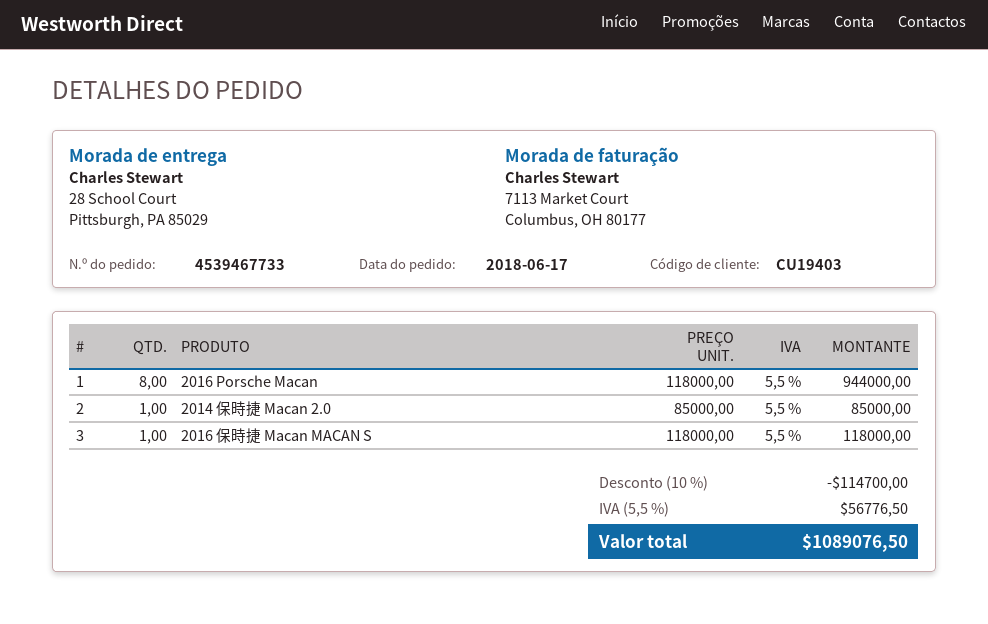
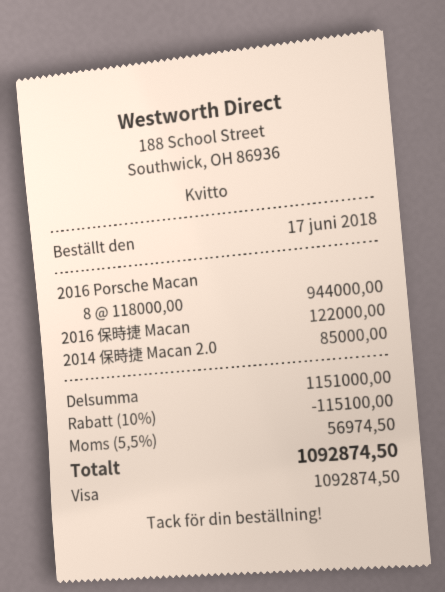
2016 保時捷 Macan MACAN S: 1 x 118000.00 = 118000.00 -> none
2016 保時捷 Macan: none -> 1 x 122000.00 = 122000.00
discount: 10% = 114700.00 -> 10% = 115100.00
tax: 5.5% = 56776.50 -> 5.5% = 56974.50
total: 1089076.50 -> 1092874.50

